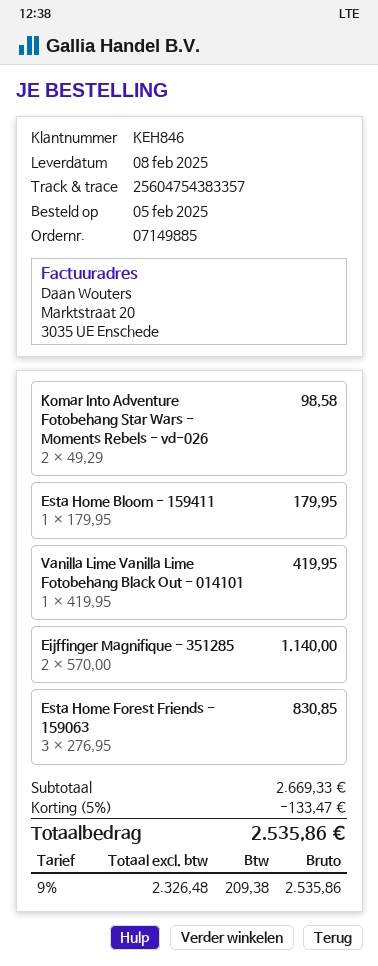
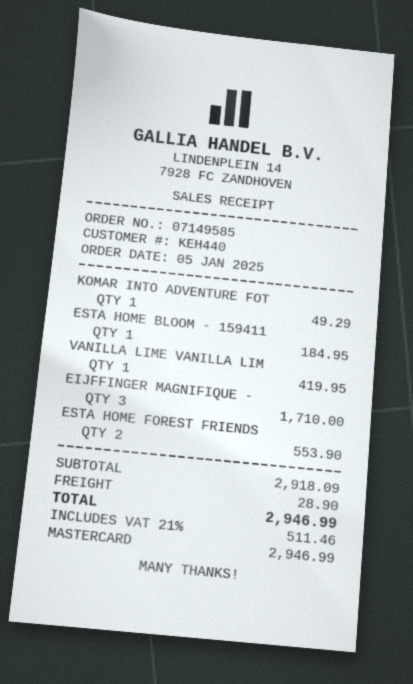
order number: 07149885 -> 07149585
order date: 2025-02-05 -> 2025-01-05
customer number: KEH846 -> KEH440
Komar Into Adventure Fotobehang Star Wars - Moments Rebels - vd-026: 2 for 98.58 -> 1 for 49.29
Esta Home Bloom - 159411: 1 for 179.95 -> 1 for 184.95
Eijffinger Magnifique - 351285: 2 for 1140.00 -> 3 for 1710.00
Esta Home Forest Friends - 159063: 3 for 830.85 -> 2 for 553.90
subtotal: 2669.33 -> 2918.09
discount: 5% = 133.47 -> none
shipping: none -> 28.90
tax: 9% = 209.38 -> 21% = 511.46
total: 2535.86 -> 2946.99

